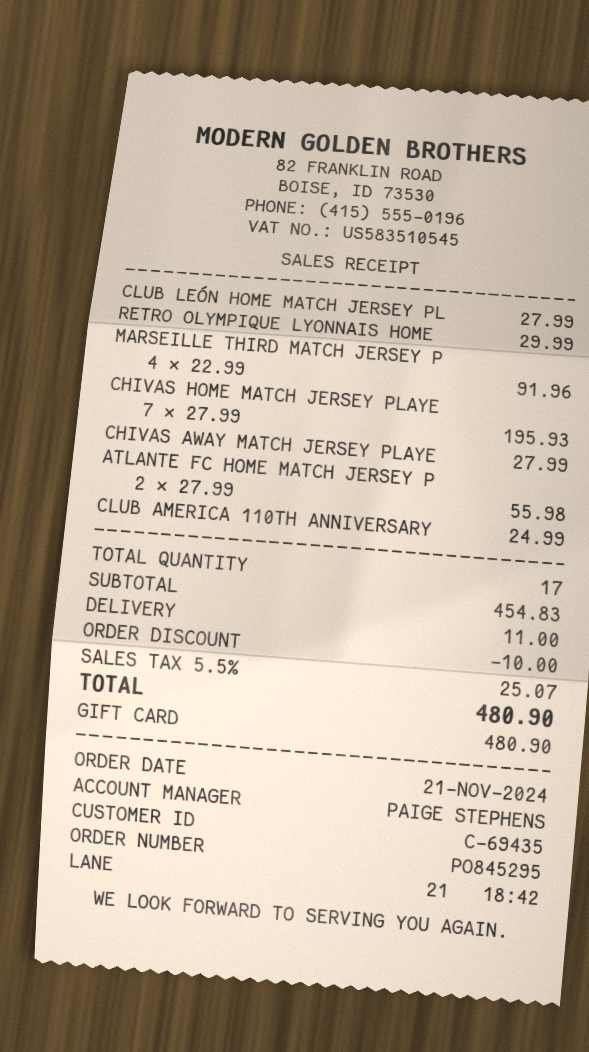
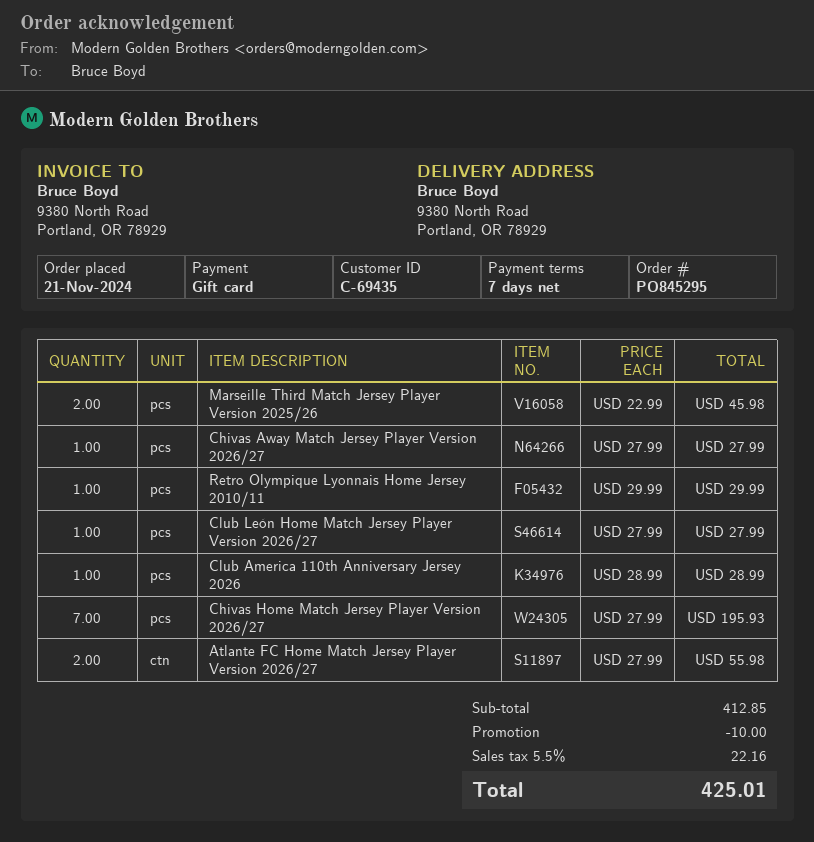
MARSEILLE THIRD MATCH JERSEY P: 4 x 22.99 = 91.96 -> 2 x 22.99 = 45.98
CLUB AMERICA 110TH ANNIVERSARY: 1 x 24.99 = 24.99 -> 1 x 28.99 = 28.99
subtotal: 454.83 -> 412.85
shipping: 11.00 -> none
tax: 5.5% = 25.07 -> 5.5% = 22.16
total: 480.90 -> 425.01

